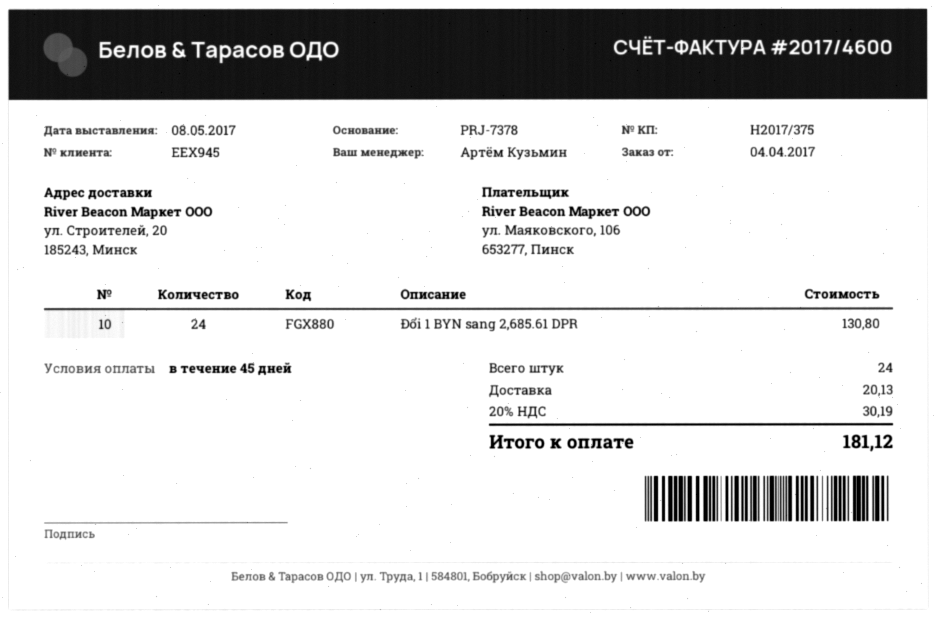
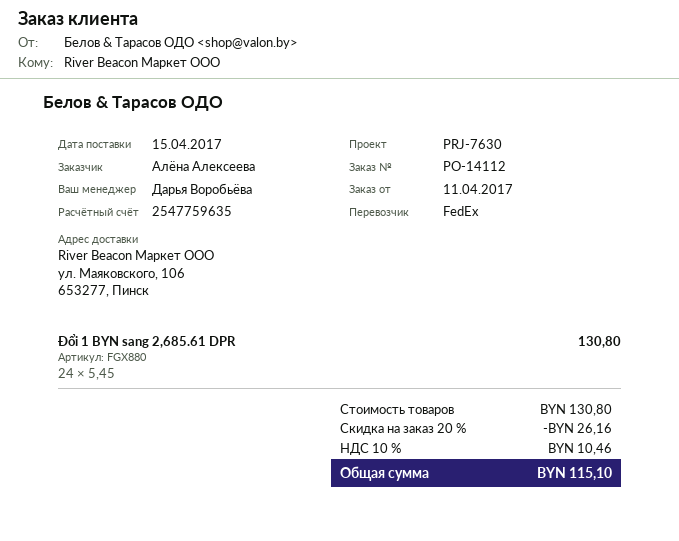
order date: 2017-04-04 -> 2017-04-11
reference: PRJ-7378 -> PRJ-7630
sales rep: Артём Кузьмин -> Дарья Воробьёва
ship to: ул. Строителей, 20, 185243, Минск -> ул. Маяковского, 106, 653277, Пинск
discount: none -> 20% = 26.16
shipping: 20.13 -> none
tax: 20% = 30.19 -> 10% = 10.46
total: 181.12 -> 115.10

